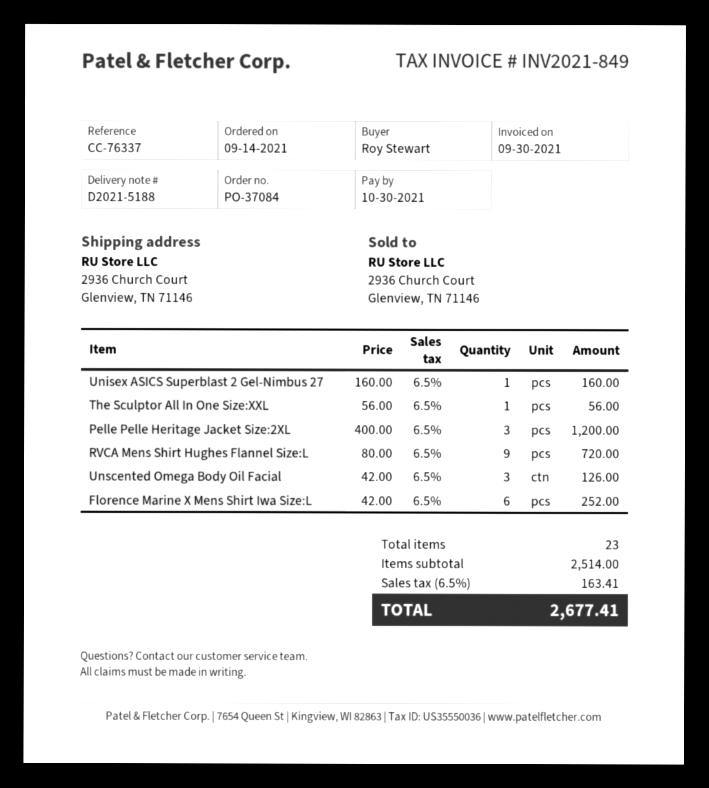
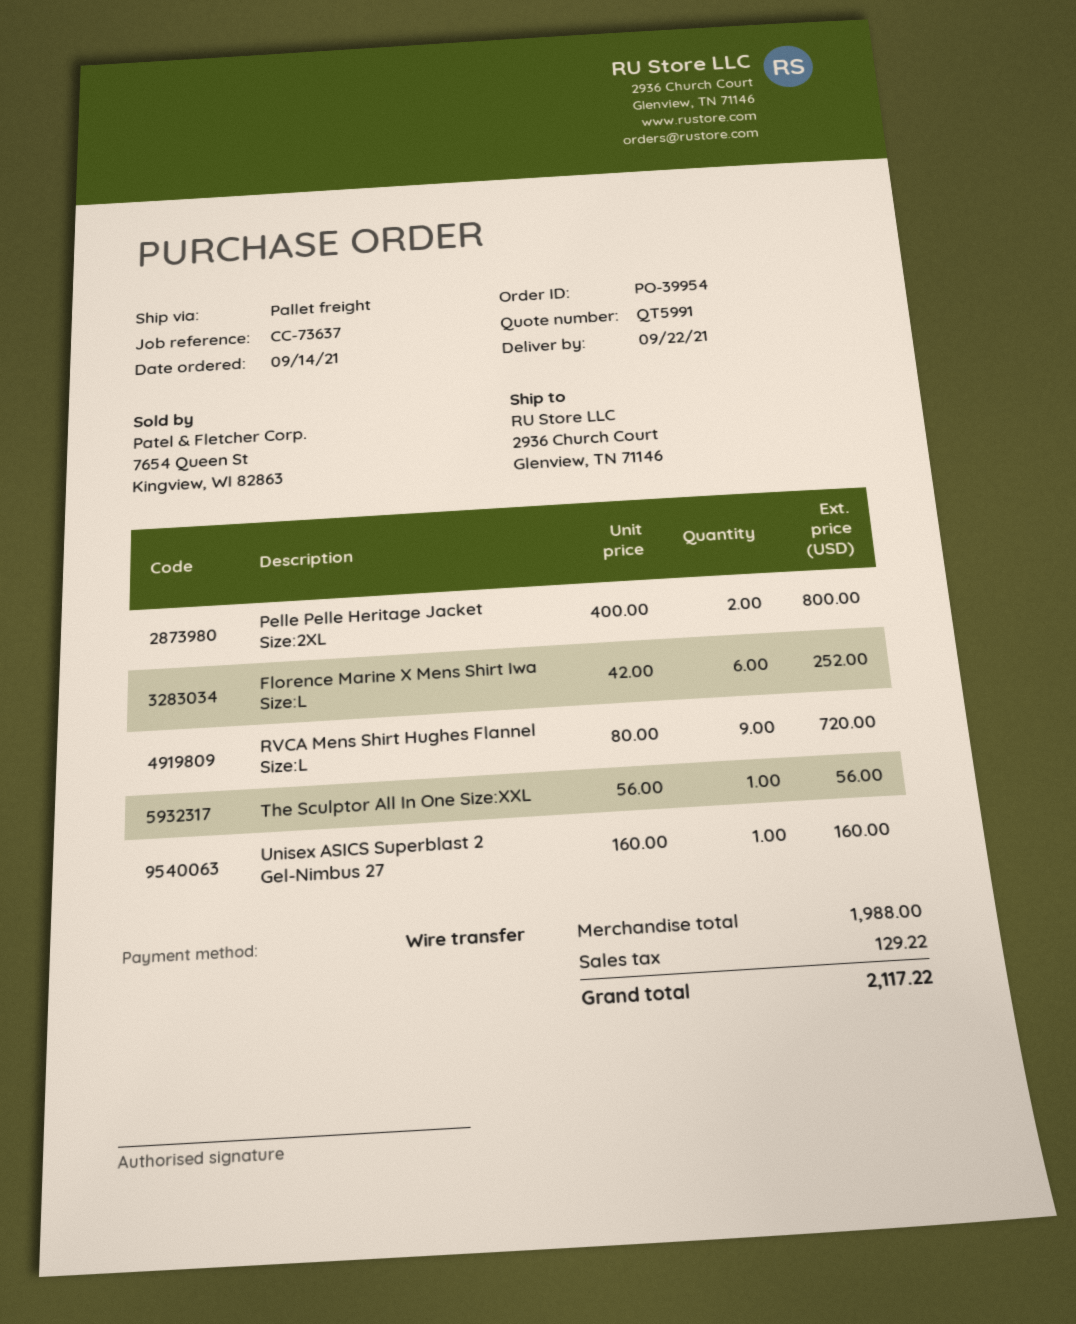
order number: PO-37084 -> PO-39954
reference: CC-76337 -> CC-73637
Pelle Pelle Heritage Jacket Size:2XL: 3 x 400.00 = 1200.00 -> 2 x 400.00 = 800.00
Unscented Omega Body Oil Facial: 3 x 42.00 = 126.00 -> none
subtotal: 2514.00 -> 1988.00
tax: 163.41 -> 129.22
total: 2677.41 -> 2117.22

